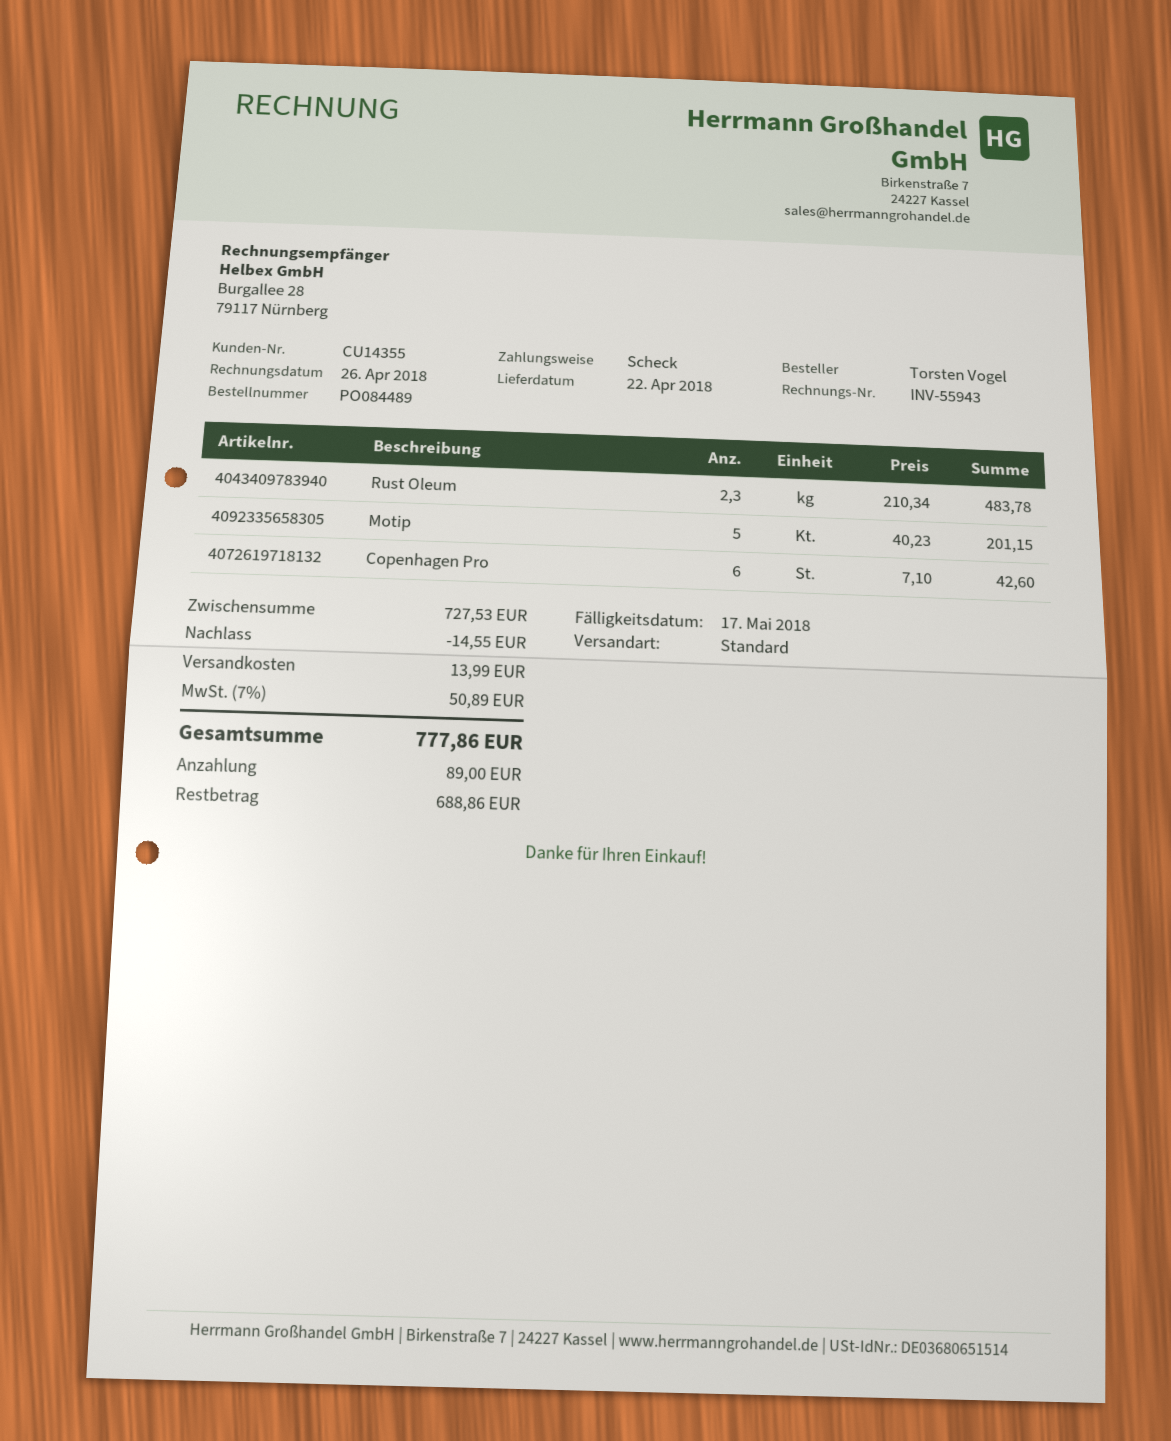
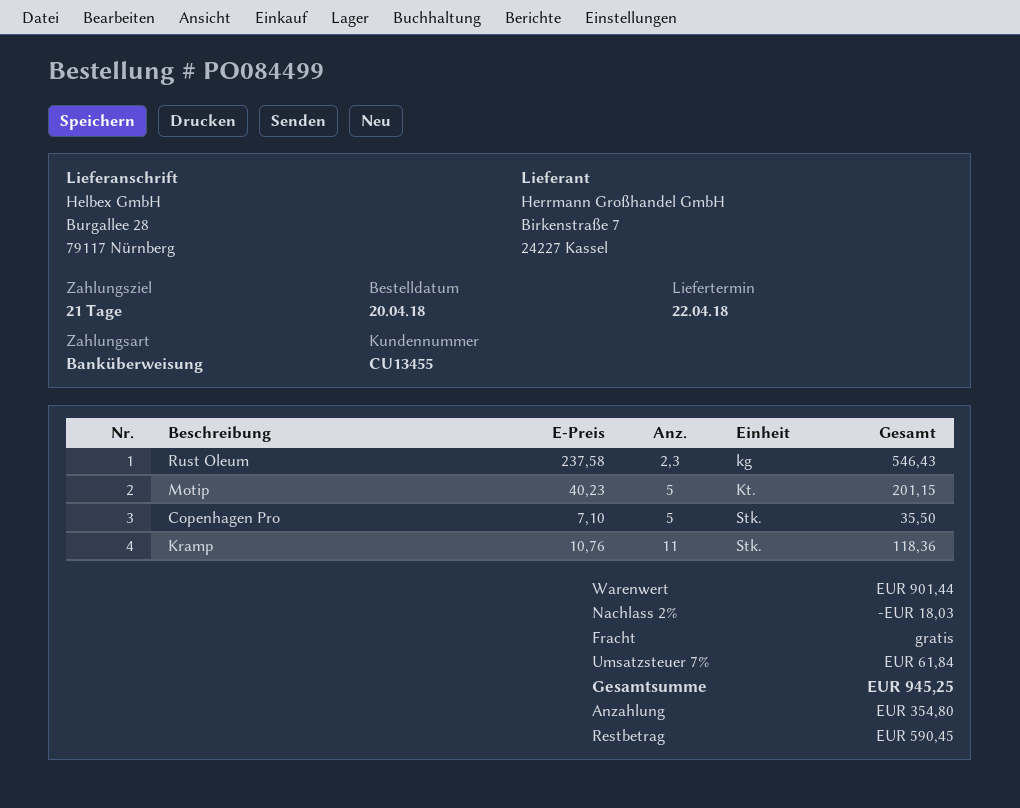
order number: PO084489 -> PO084499
customer number: CU14355 -> CU13455
payment method: cheque -> bank transfer
Rust Oleum: 2.3 x 210.34 = 483.78 -> 2.3 x 237.58 = 546.43
Copenhagen Pro: 6 x 7.10 = 42.60 -> 5 x 7.10 = 35.50
Kramp: none -> 11 x 10.76 = 118.36
subtotal: 727.53 -> 901.44
discount: 14.55 -> 18.03
shipping: 13.99 -> 0.00
tax: 7% = 50.89 -> 7% = 61.84
total: 777.86 -> 945.25
deposit: 89.00 -> 354.80
balance: 688.86 -> 590.45

